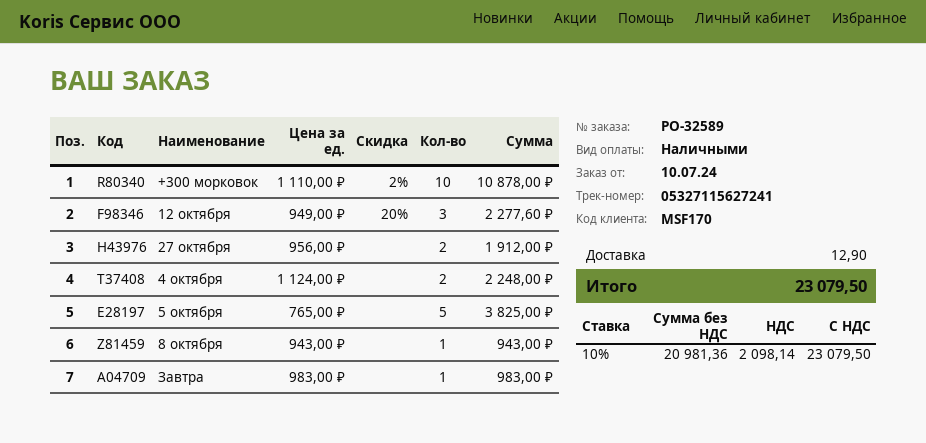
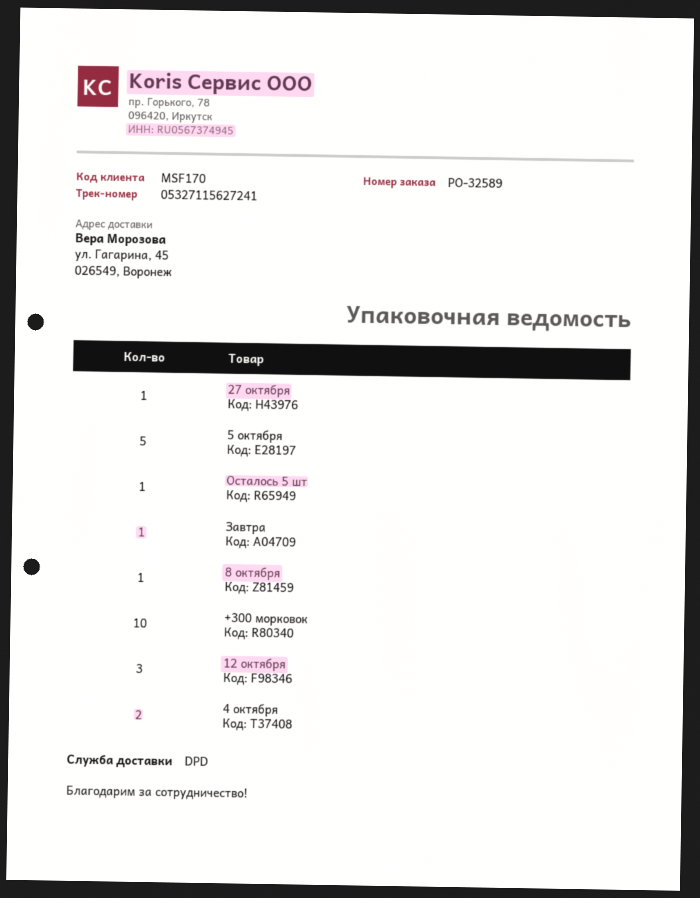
27 октября: 2 -> 1
Осталось 5 шт: none -> 1

